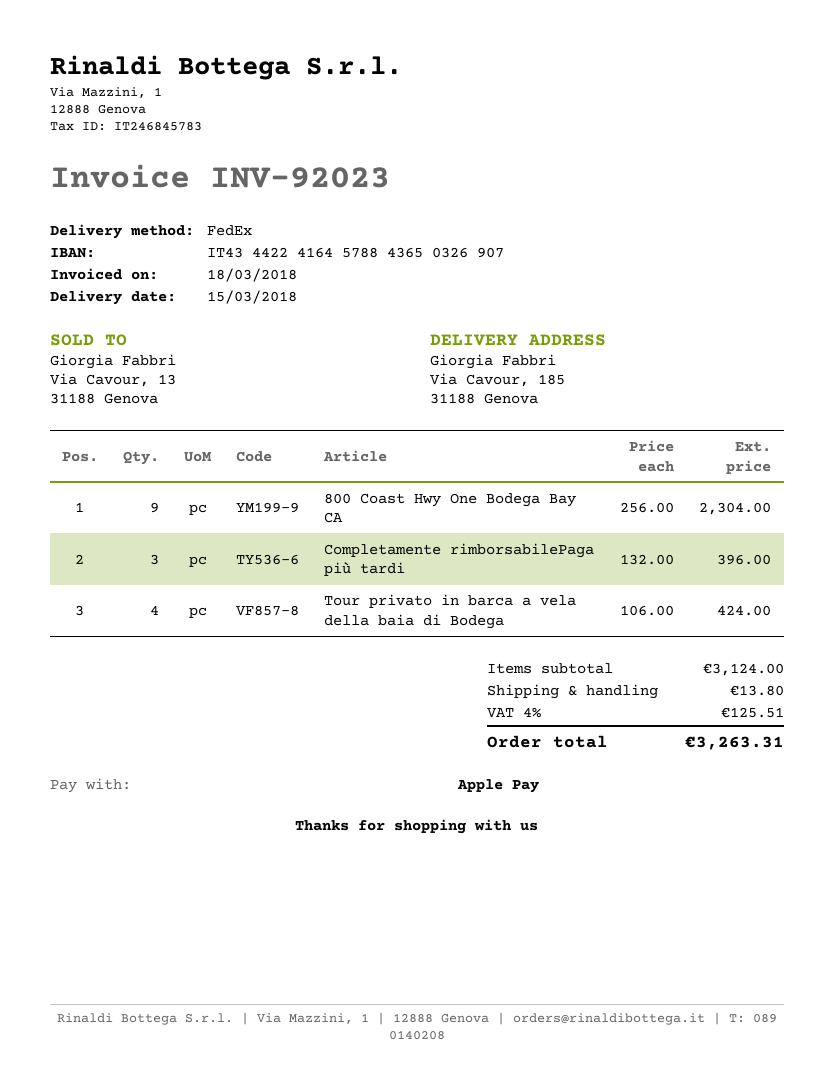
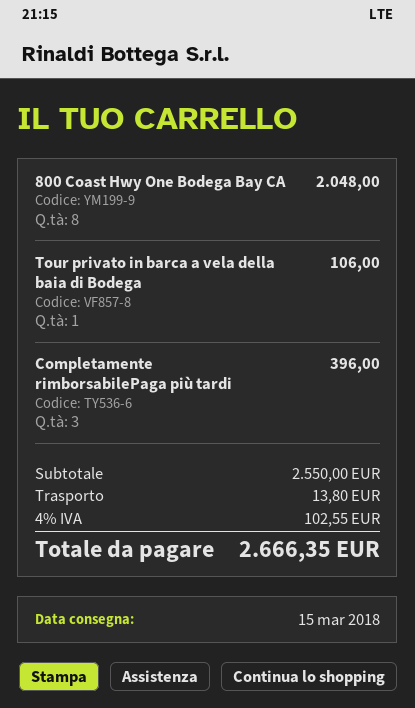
800 Coast Hwy One Bodega Bay CA: 9 for 2304.00 -> 8 for 2048.00
Tour privato in barca a vela della baia di Bodega: 4 for 424.00 -> 1 for 106.00
subtotal: 3124.00 -> 2550.00
tax: 4% = 125.51 -> 4% = 102.55
total: 3263.31 -> 2666.35

